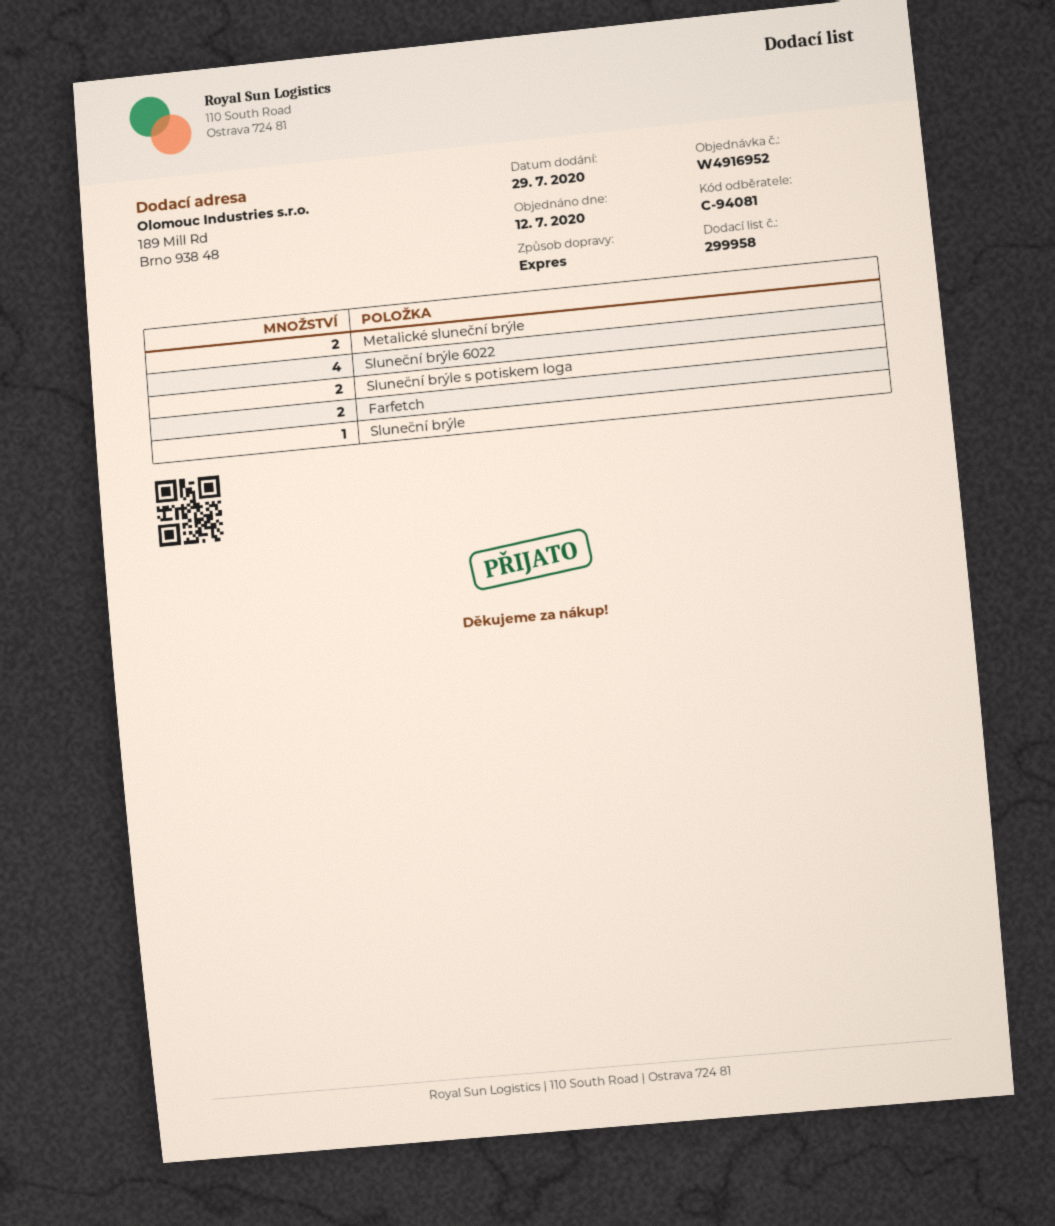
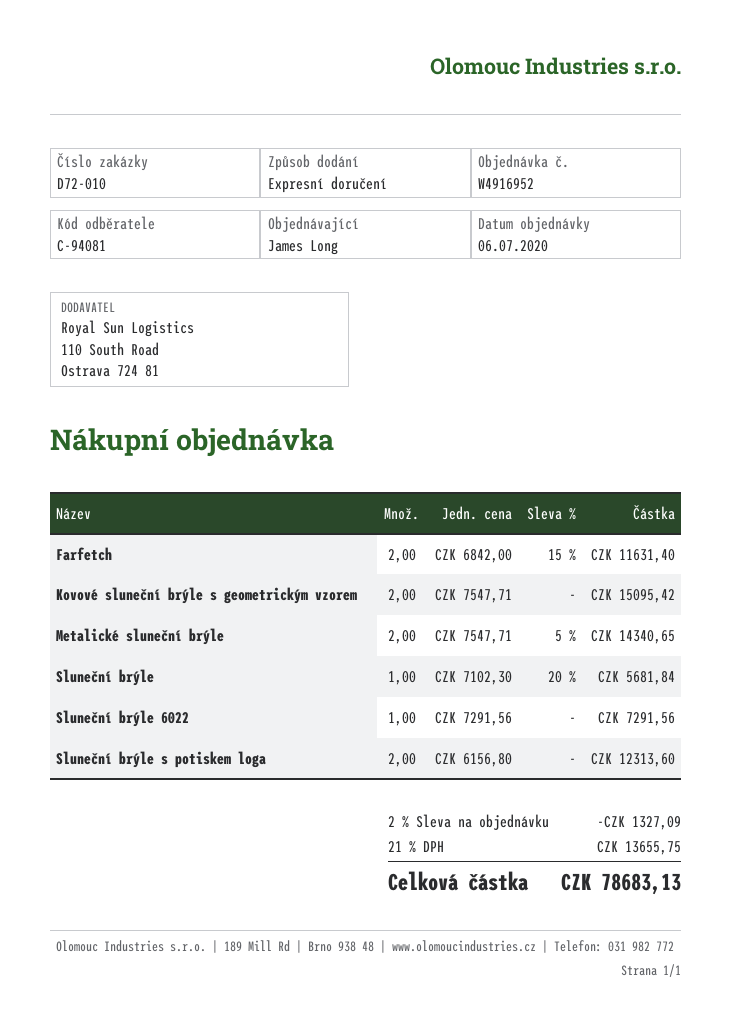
order date: 2020-07-12 -> 2020-07-06
Sluneční brýle 6022: 4 -> 1
Kovové sluneční brýle s geometrickým vzorem: none -> 2

